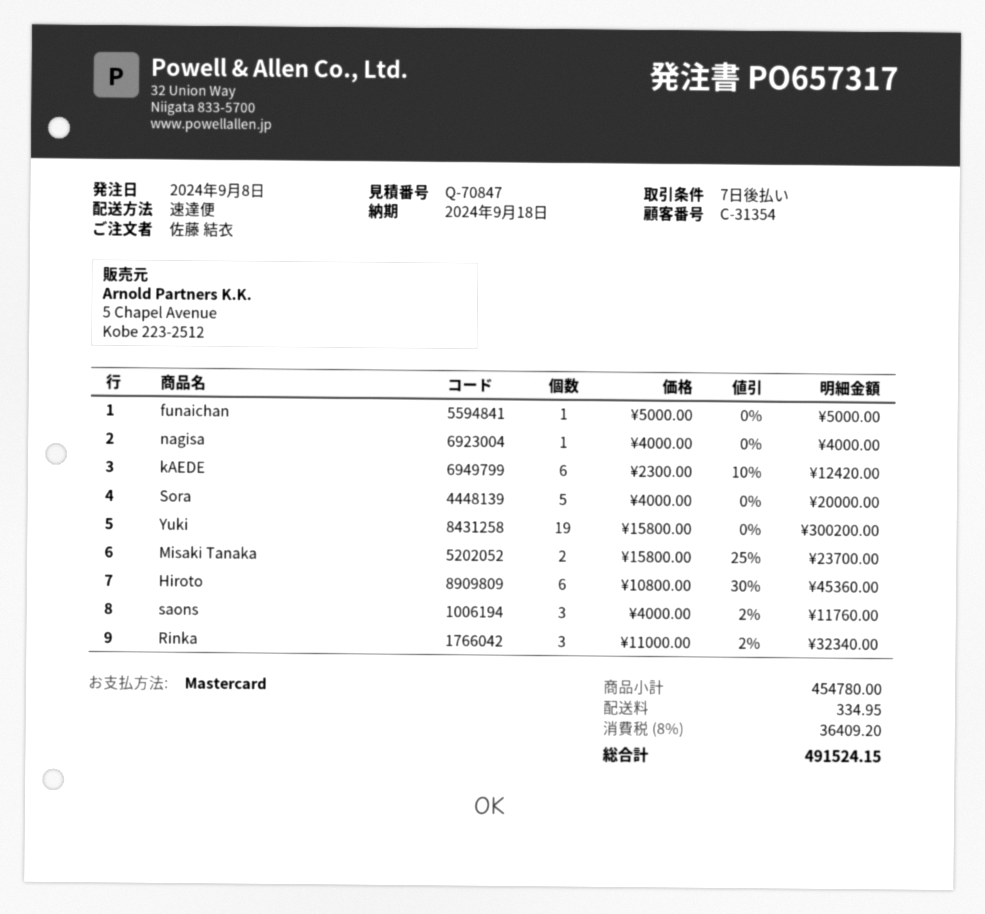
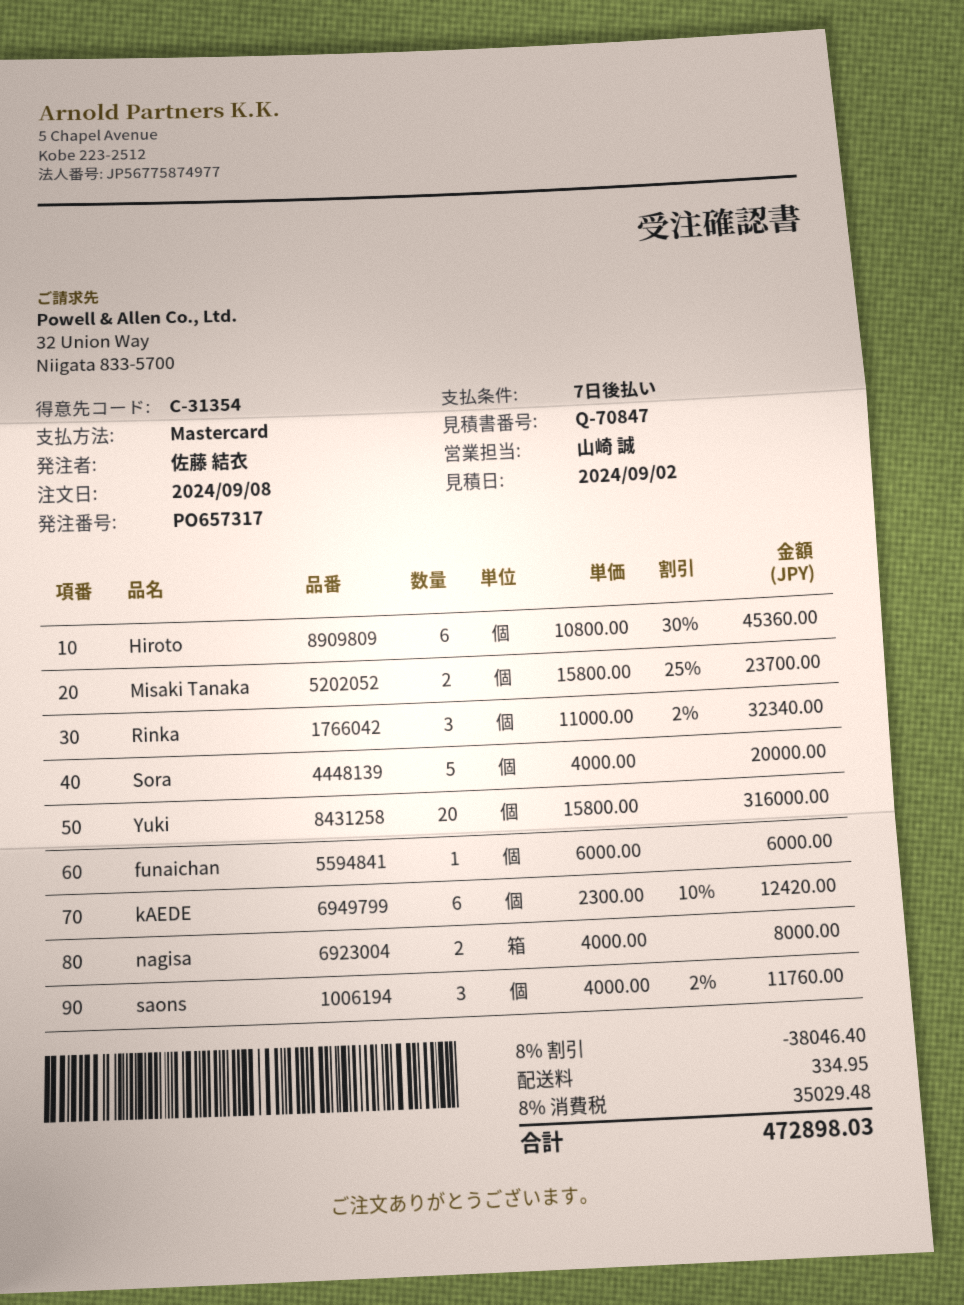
funaichan: 1 x 5000.00 = 5000.00 -> 1 x 6000.00 = 6000.00
nagisa: 1 x 4000.00 = 4000.00 -> 2 x 4000.00 = 8000.00
Yuki: 19 x 15800.00 = 300200.00 -> 20 x 15800.00 = 316000.00
discount: none -> 8% = 38046.40
tax: 8% = 36409.20 -> 8% = 35029.48
total: 491524.15 -> 472898.03

